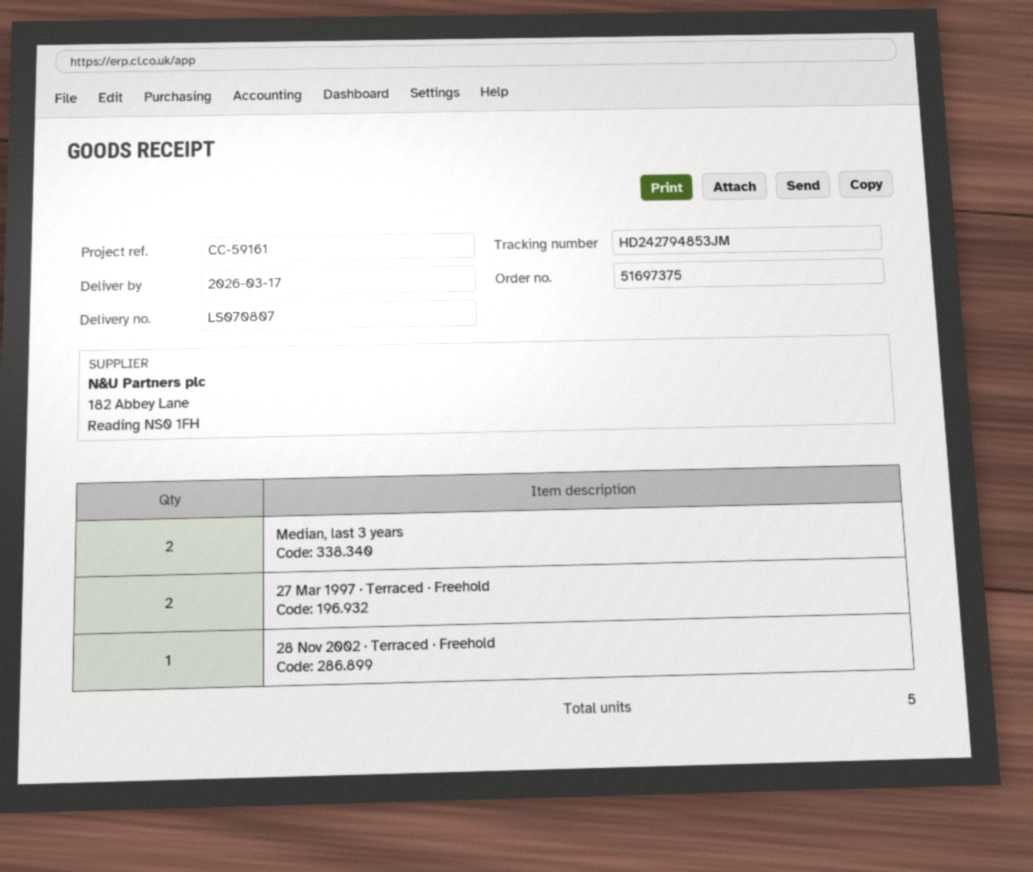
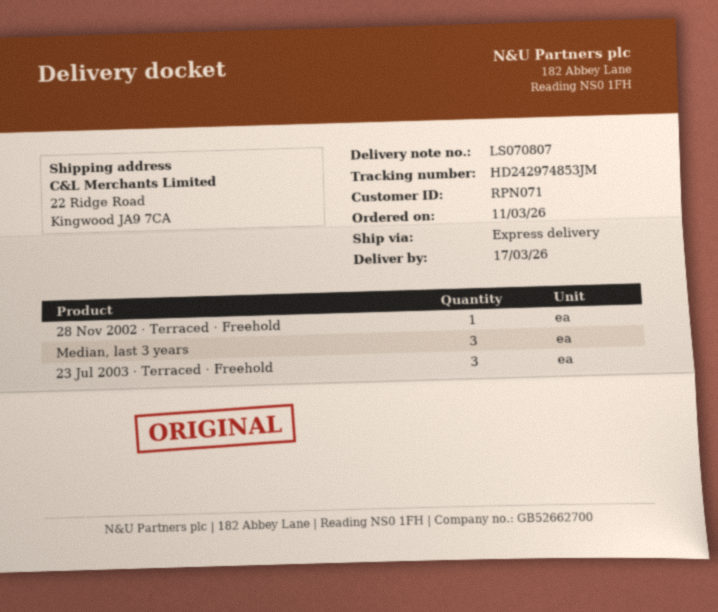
tracking number: HD242794853JM -> HD242974853JM
Median, last 3 years: 2 -> 3
27 Mar 1997 · Terraced · Freehold: 2 -> none
23 Jul 2003 · Terraced · Freehold: none -> 3

